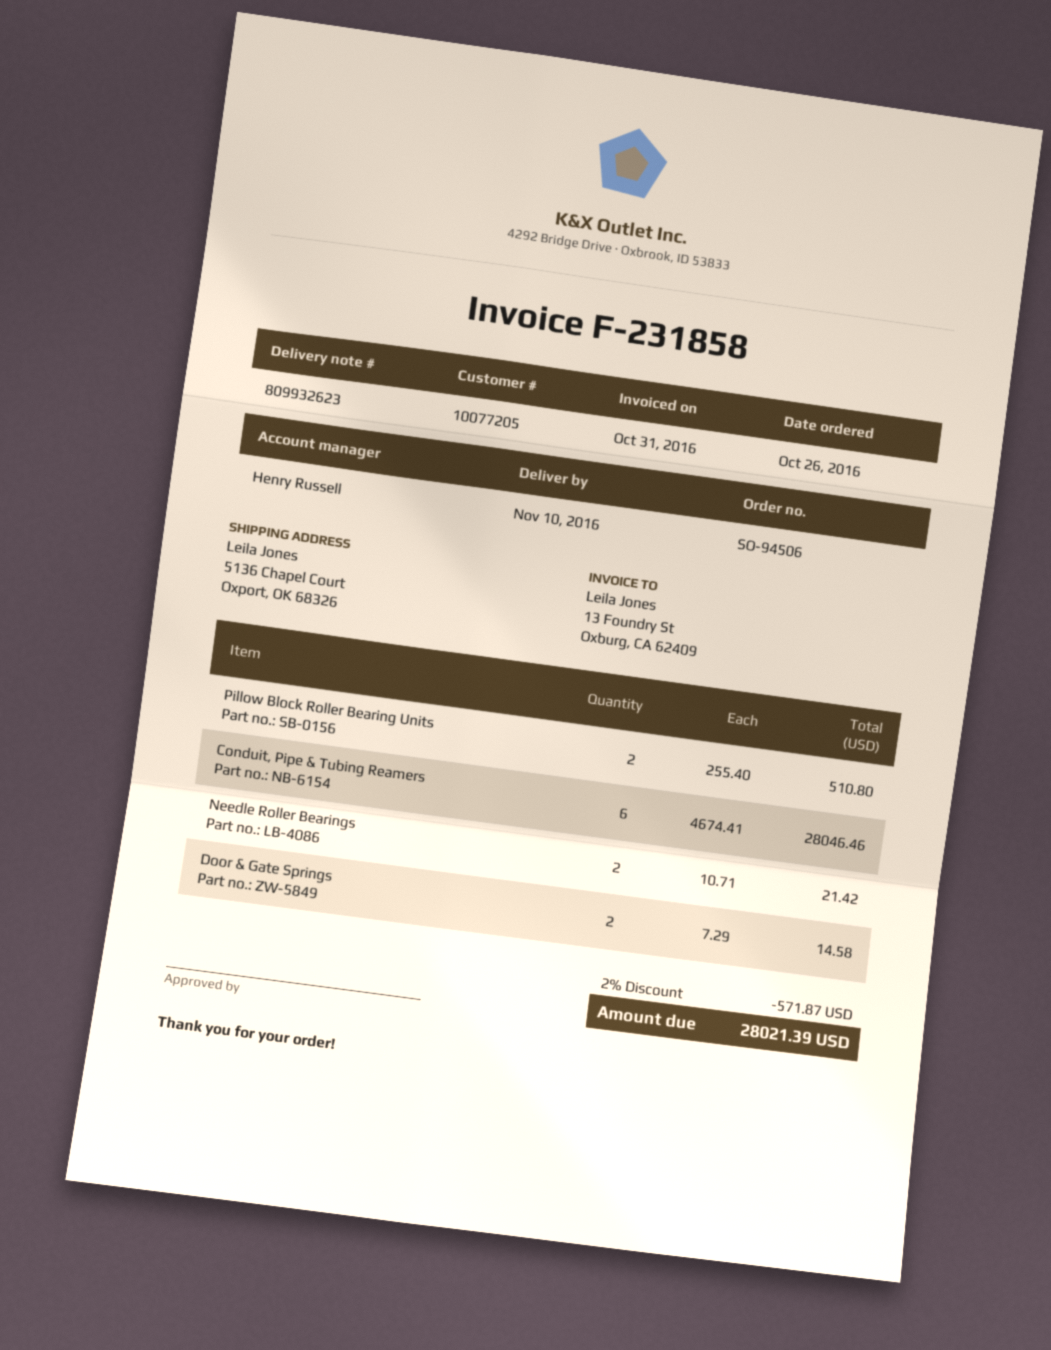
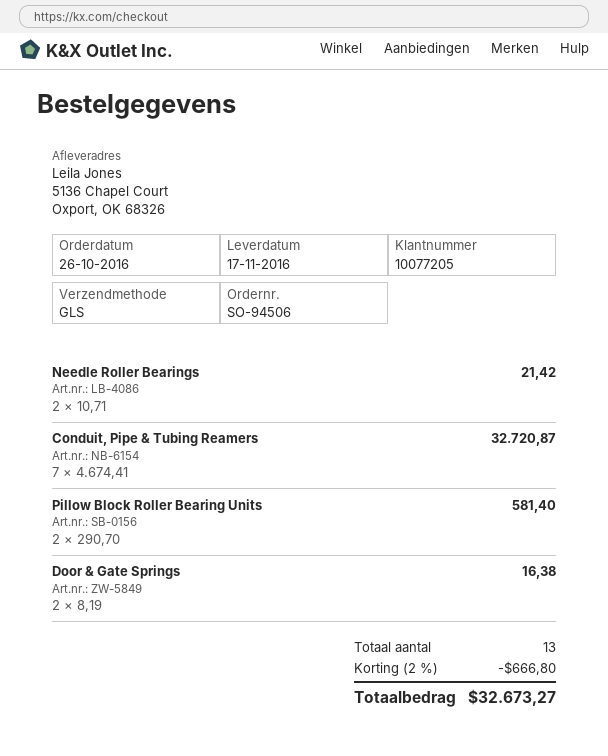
delivery date: 2016-11-10 -> 2016-11-17
Pillow Block Roller Bearing Units: 2 x 255.40 = 510.80 -> 2 x 290.70 = 581.40
Conduit, Pipe & Tubing Reamers: 6 x 4674.41 = 28046.46 -> 7 x 4674.41 = 32720.87
Door & Gate Springs: 2 x 7.29 = 14.58 -> 2 x 8.19 = 16.38
discount: 2% = 571.87 -> 2% = 666.80
total: 28021.39 -> 32673.27

